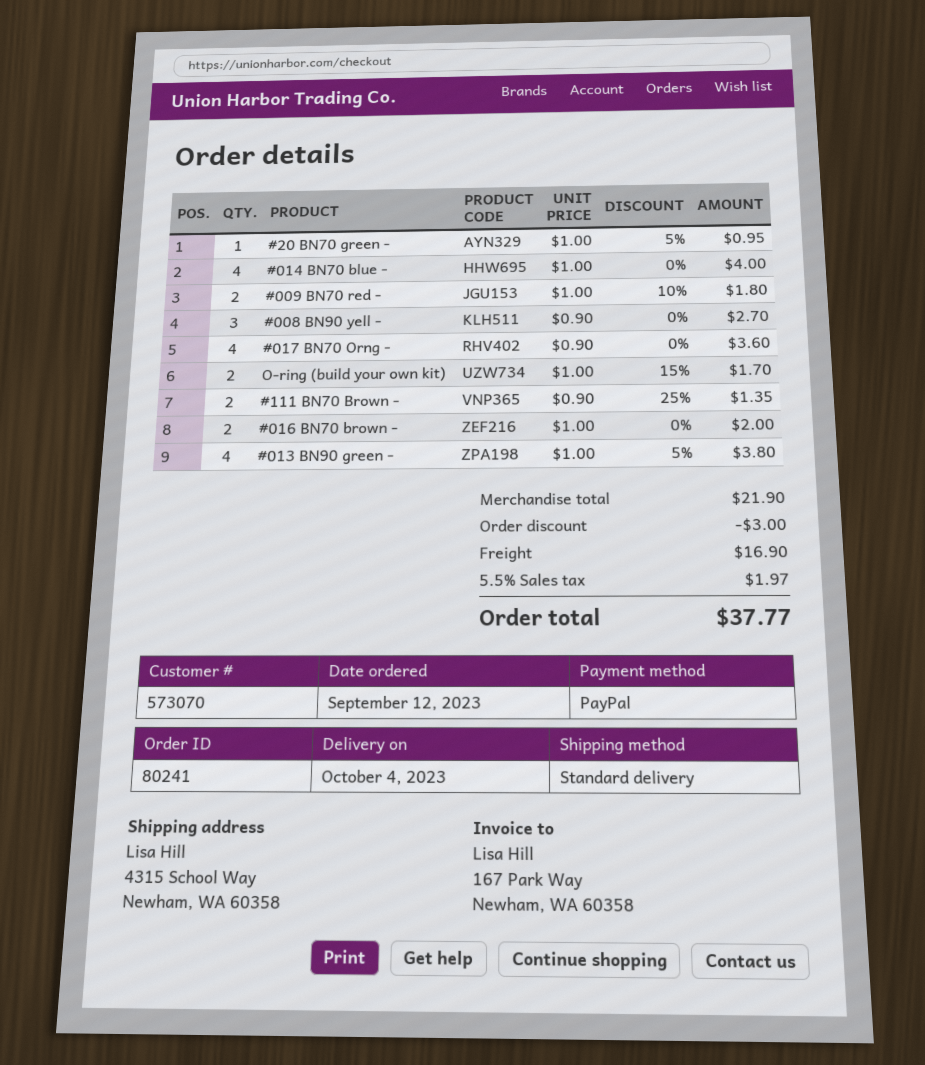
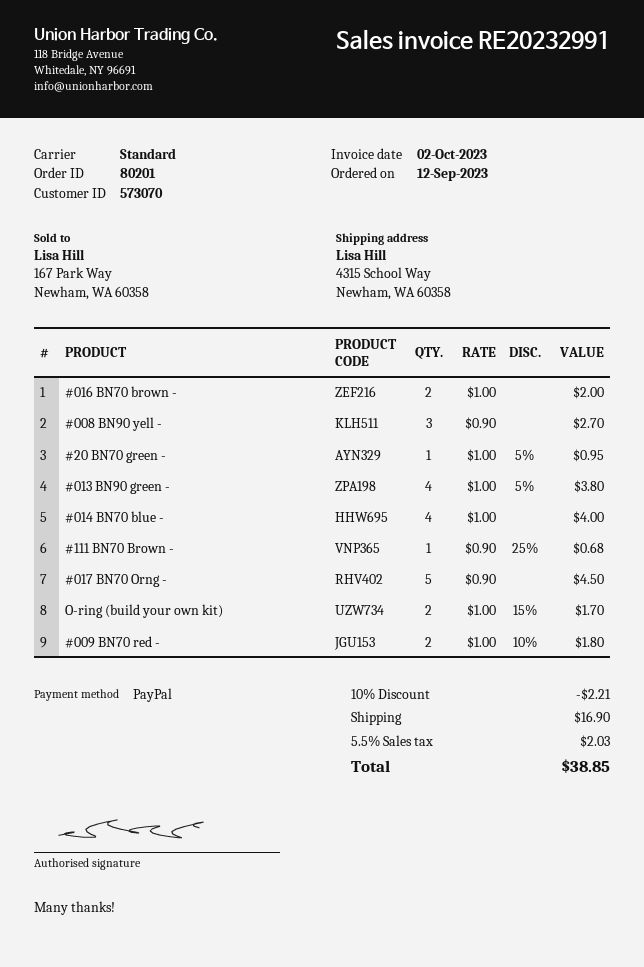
order number: 80241 -> 80201
#017 BN70 Orng -: 4 x 0.90 = 3.60 -> 5 x 0.90 = 4.50
#111 BN70 Brown -: 2 x 0.90 - 25% = 1.35 -> 1 x 0.90 - 25% = 0.68
discount: 3.00 -> 2.21
tax: 5.5% = 1.97 -> 5.5% = 2.03
total: 37.77 -> 38.85

